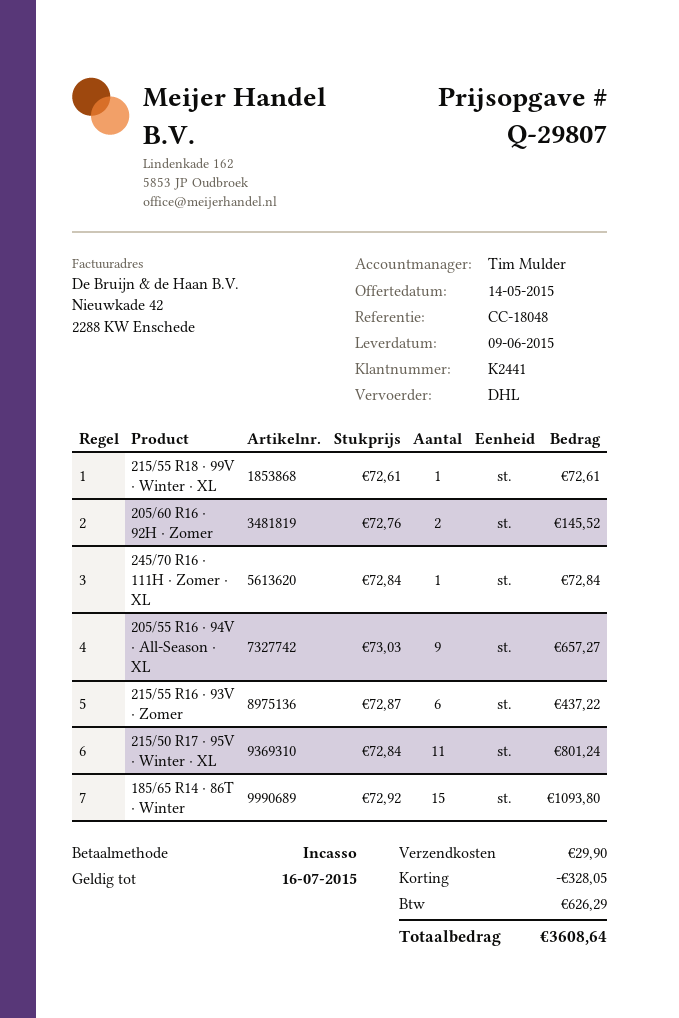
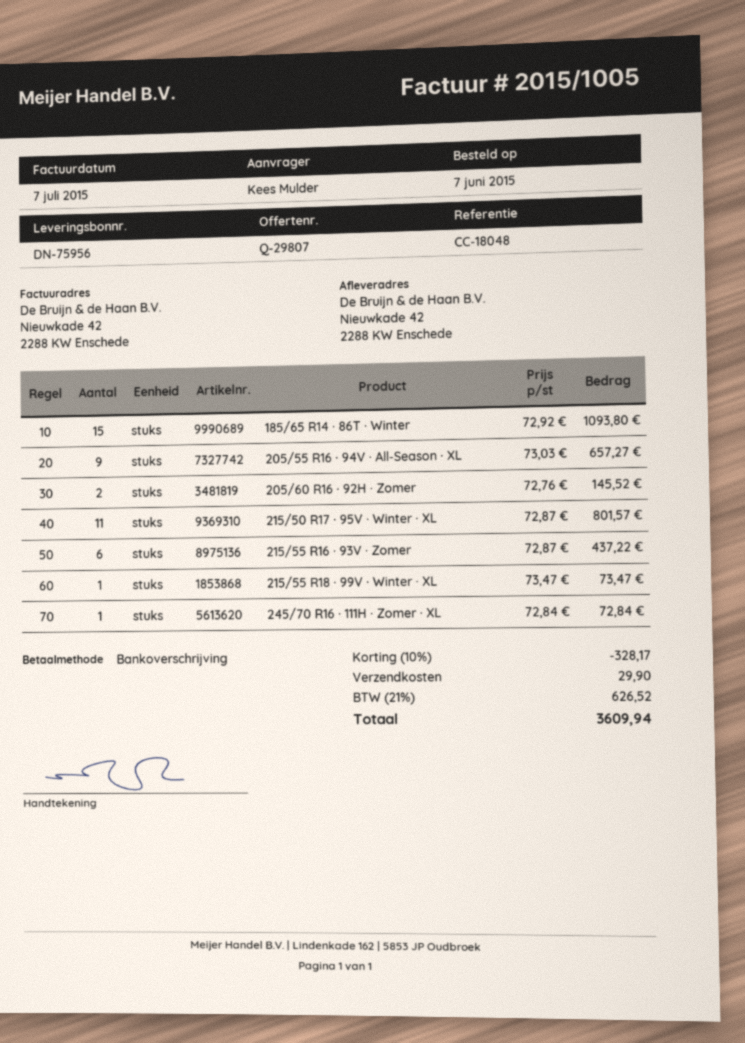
payment method: direct debit -> bank transfer
215/55 R18 · 99V · Winter · XL: 1 x 72.61 = 72.61 -> 1 x 73.47 = 73.47
215/50 R17 · 95V · Winter · XL: 11 x 72.84 = 801.24 -> 11 x 72.87 = 801.57
discount: 328.05 -> 328.17
tax: 626.29 -> 626.52
total: 3608.64 -> 3609.94

